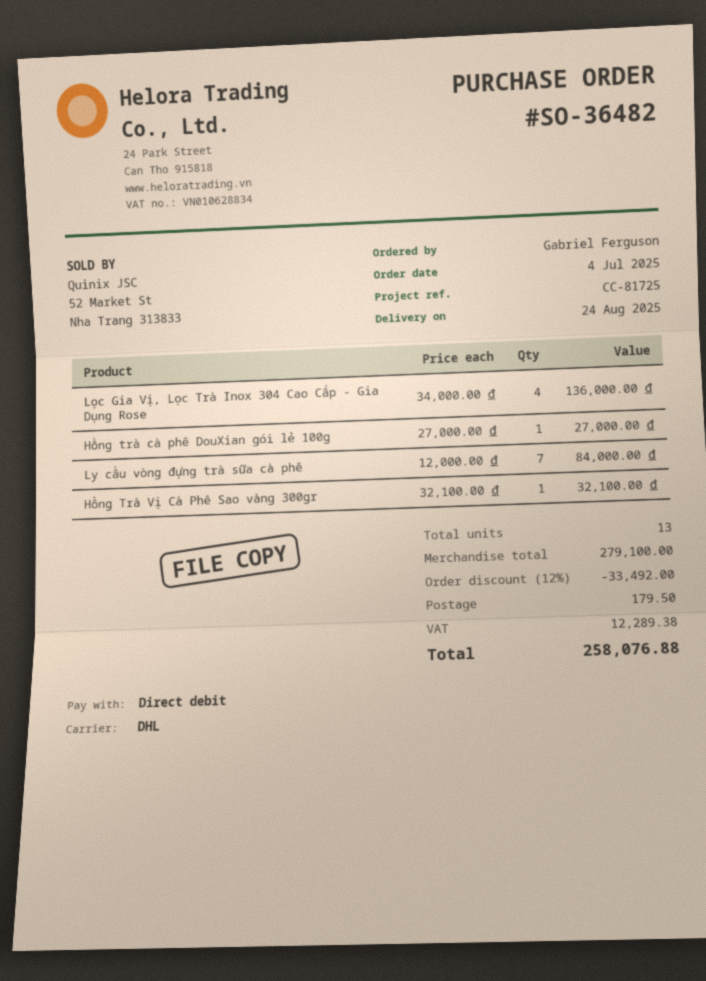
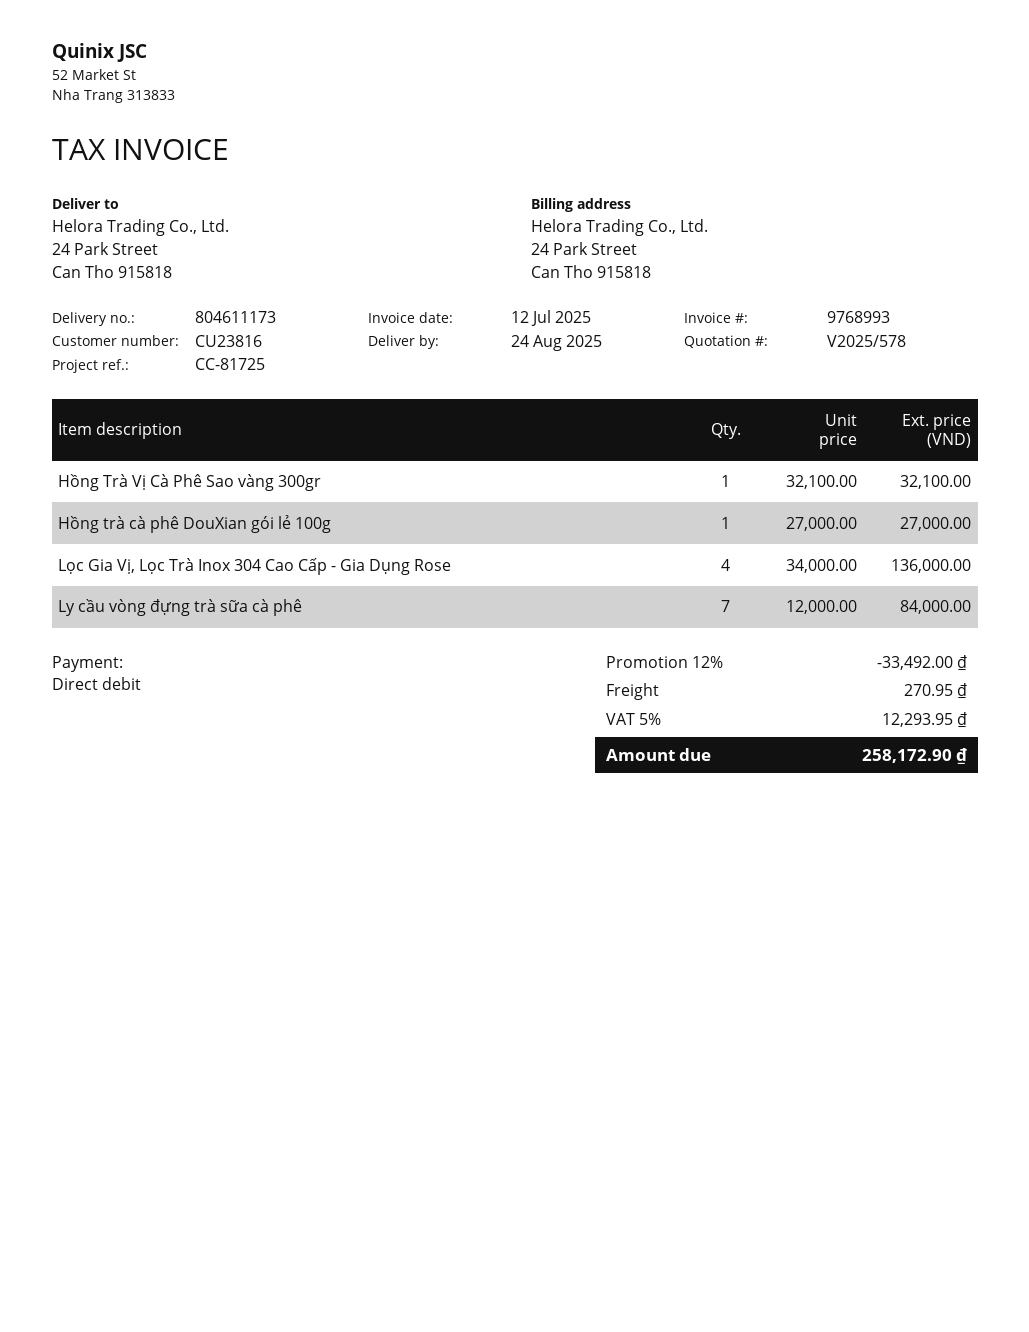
shipping: 179.50 -> 270.95
tax: 12289.38 -> 12293.95
total: 258076.88 -> 258172.90

